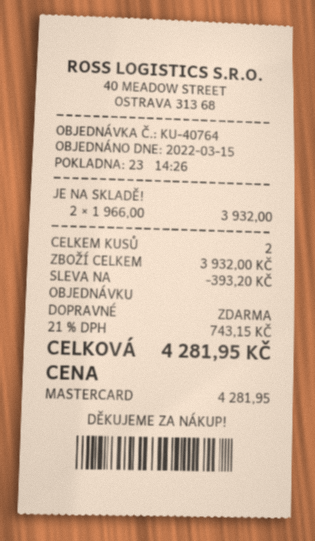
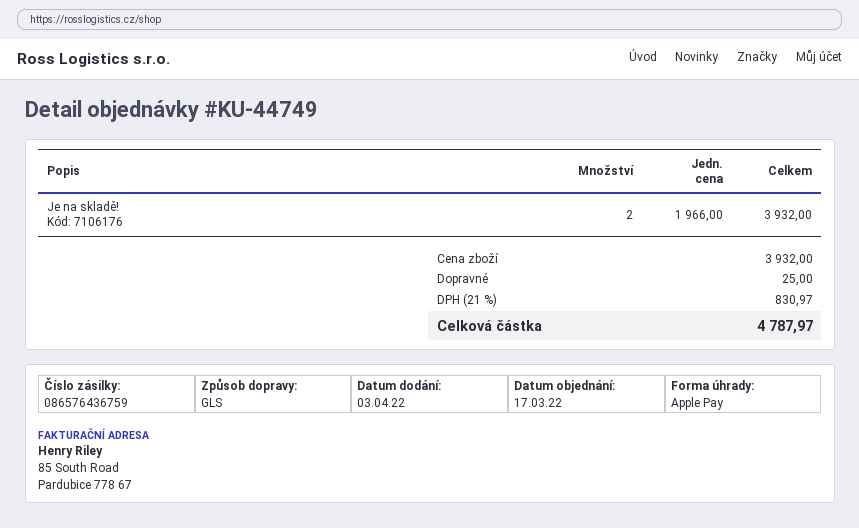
order number: KU-40764 -> KU-44749
order date: 2022-03-15 -> 2022-03-17
payment method: Mastercard -> Apple Pay
discount: 393.20 -> none
shipping: 0.00 -> 25.00
tax: 21% = 743.15 -> 21% = 830.97
total: 4281.95 -> 4787.97

